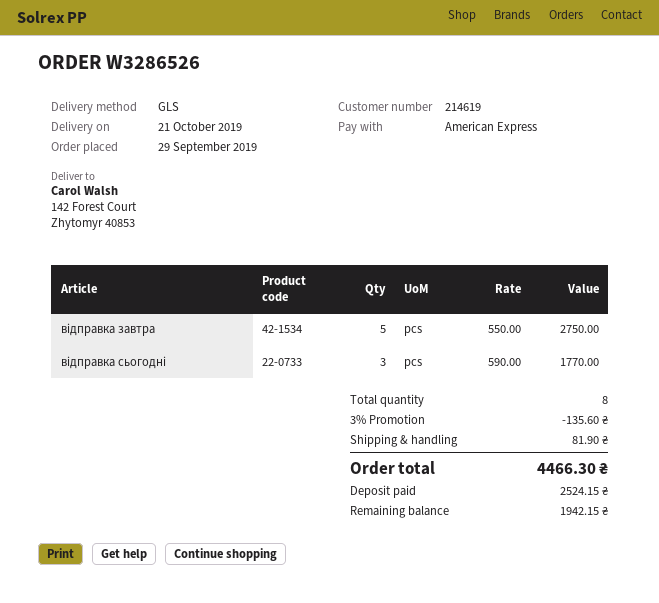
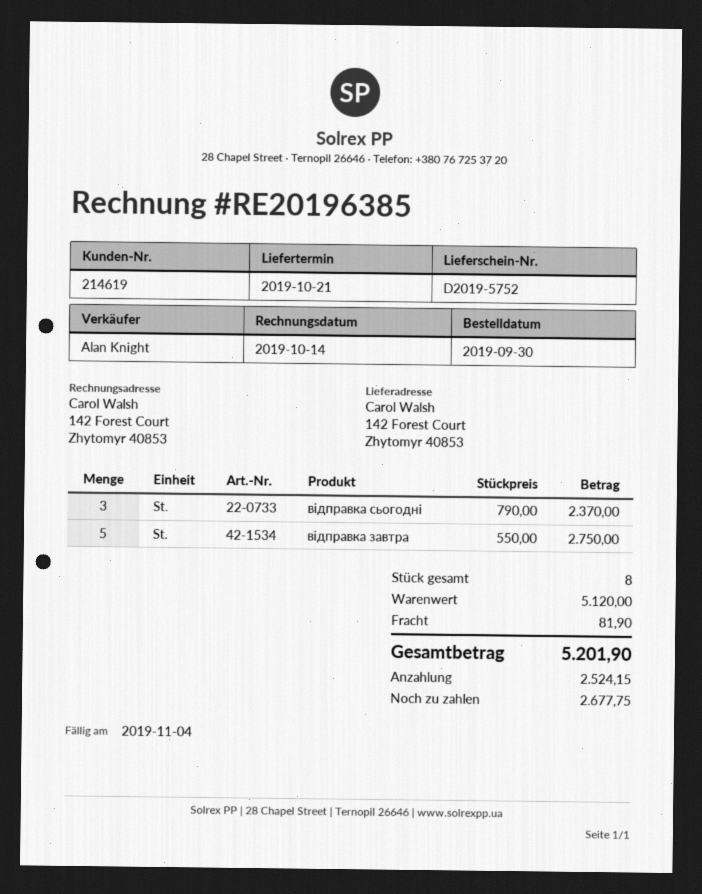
order date: 2019-09-29 -> 2019-09-30
відправка сьогодні: 3 x 590.00 = 1770.00 -> 3 x 790.00 = 2370.00
discount: 3% = 135.60 -> none
total: 4466.30 -> 5201.90
balance: 1942.15 -> 2677.75

